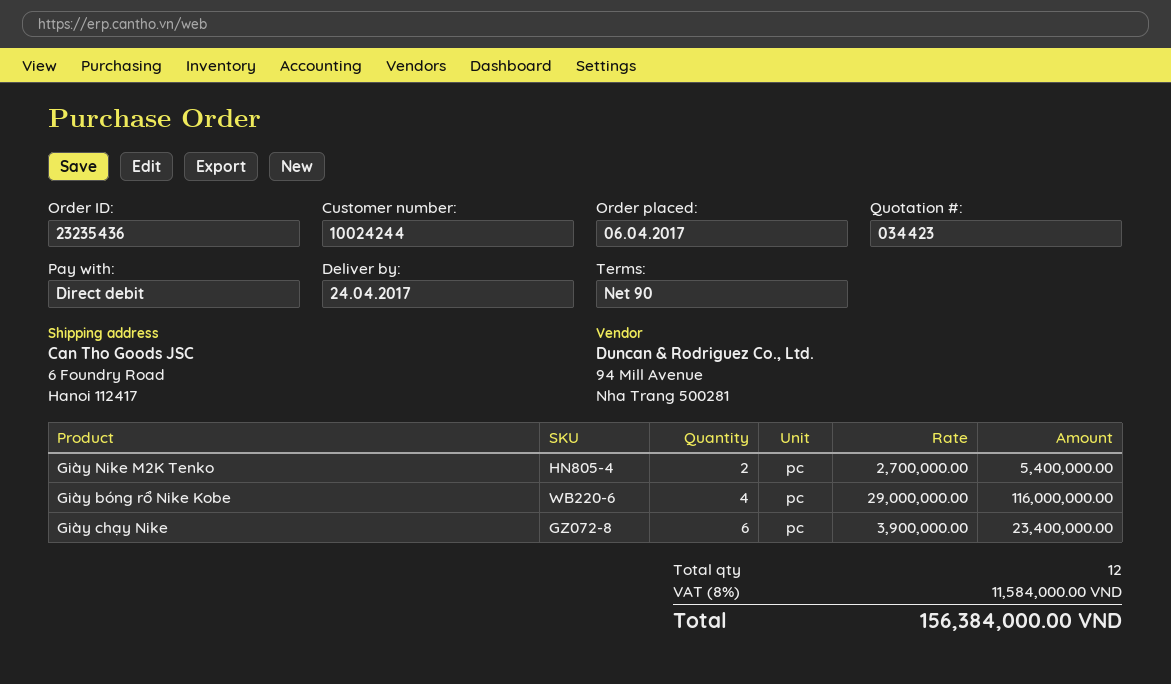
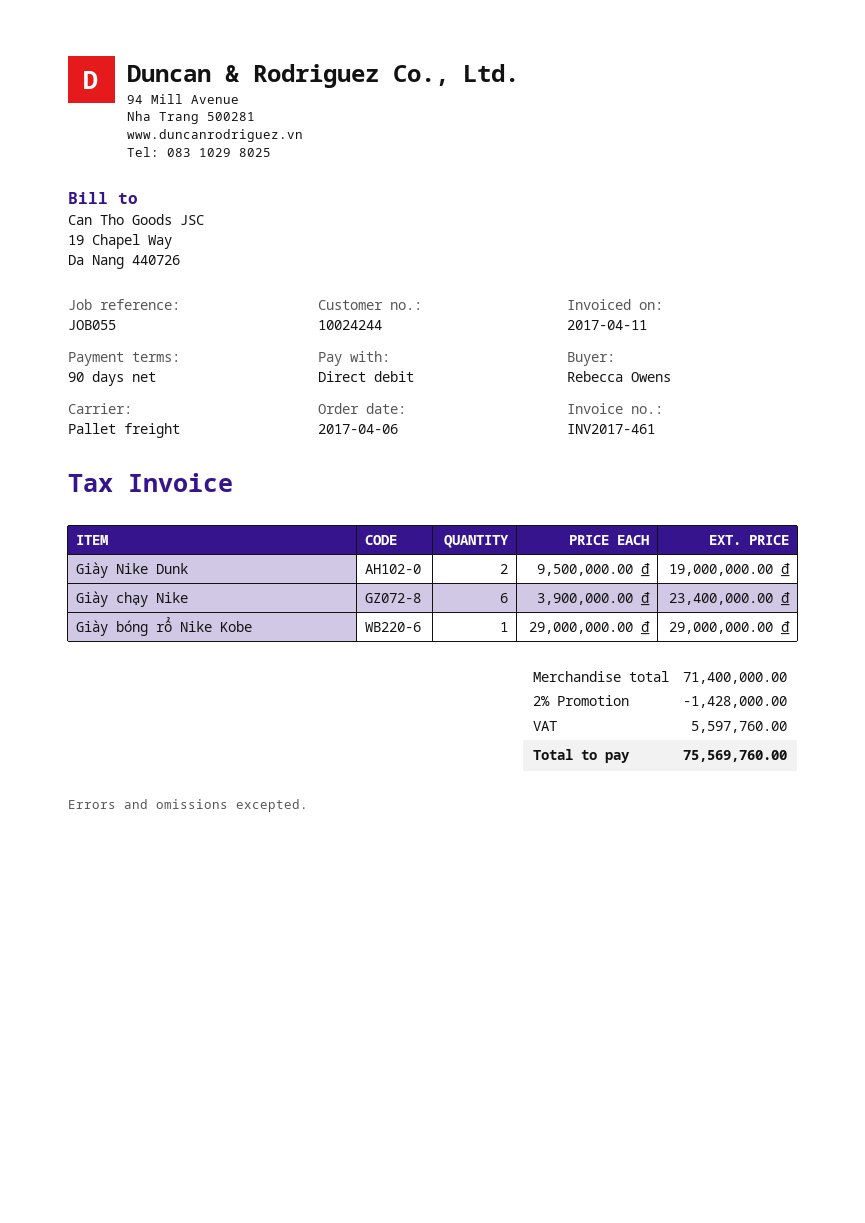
Giày Nike M2K Tenko: 2 x 2700000.00 = 5400000.00 -> none
Giày bóng rổ Nike Kobe: 4 x 29000000.00 = 116000000.00 -> 1 x 29000000.00 = 29000000.00
Giày Nike Dunk: none -> 2 x 9500000.00 = 19000000.00
discount: none -> 2% = 1428000.00
tax: 11584000.00 -> 5597760.00
total: 156384000.00 -> 75569760.00

